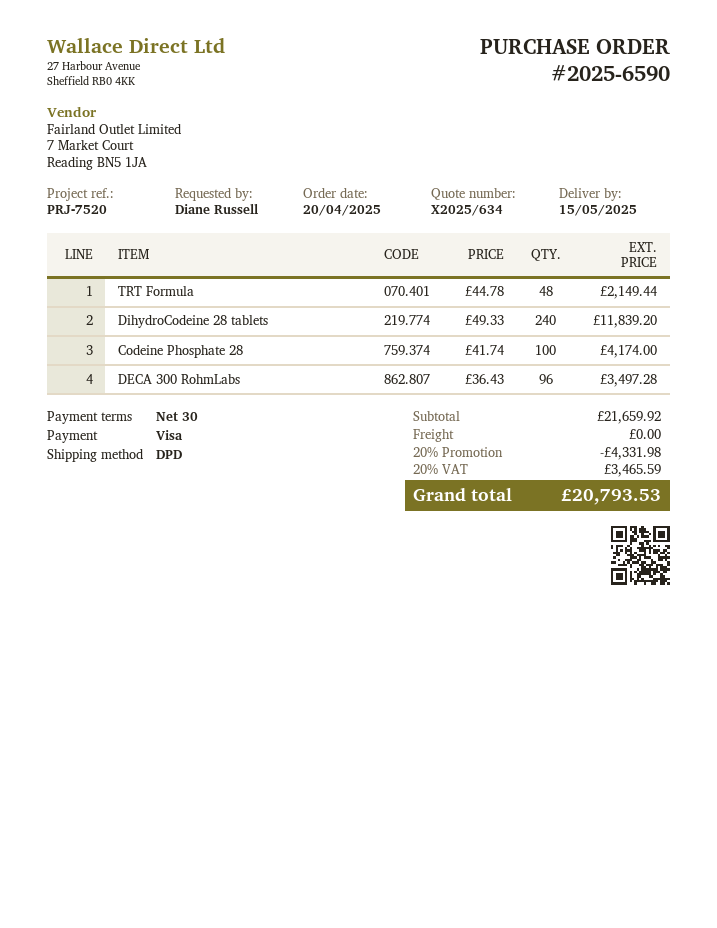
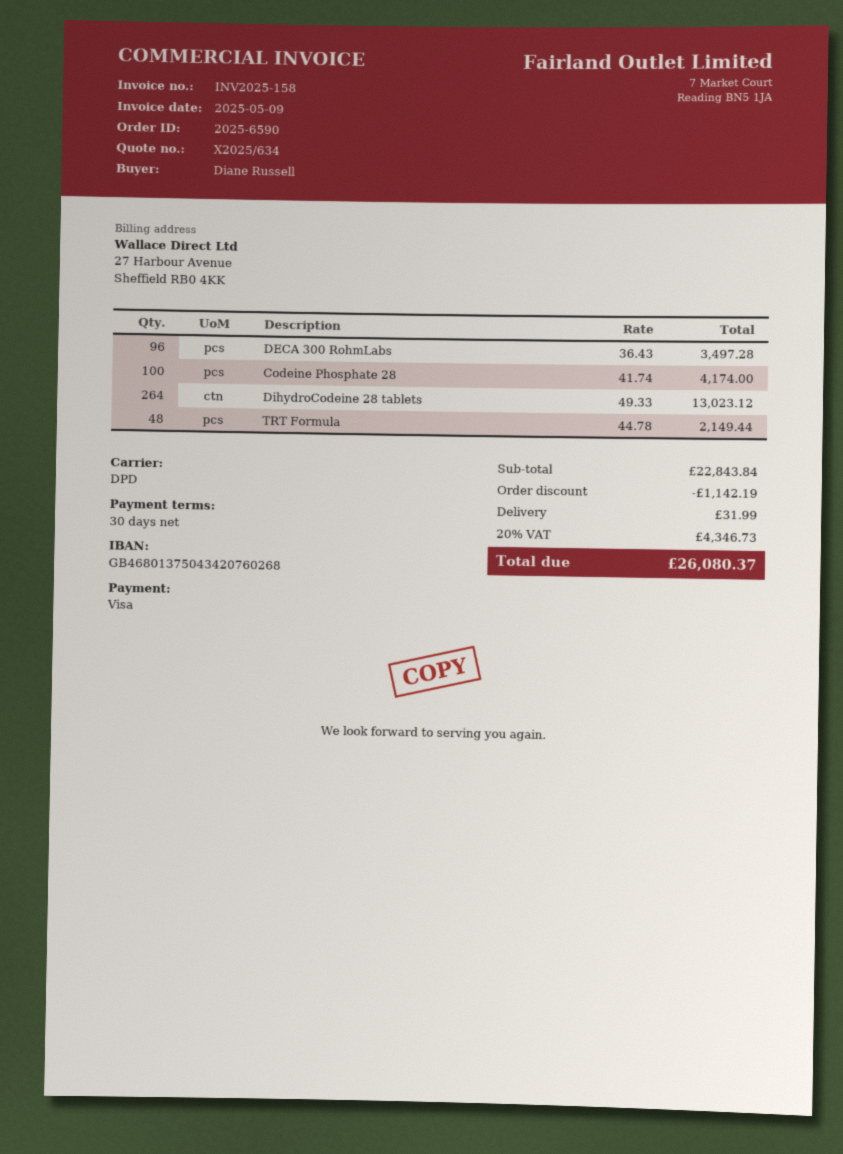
DihydroCodeine 28 tablets: 240 x 49.33 = 11839.20 -> 264 x 49.33 = 13023.12
subtotal: 21659.92 -> 22843.84
discount: 4331.98 -> 1142.19
shipping: 0.00 -> 31.99
tax: 20% = 3465.59 -> 20% = 4346.73
total: 20793.53 -> 26080.37

